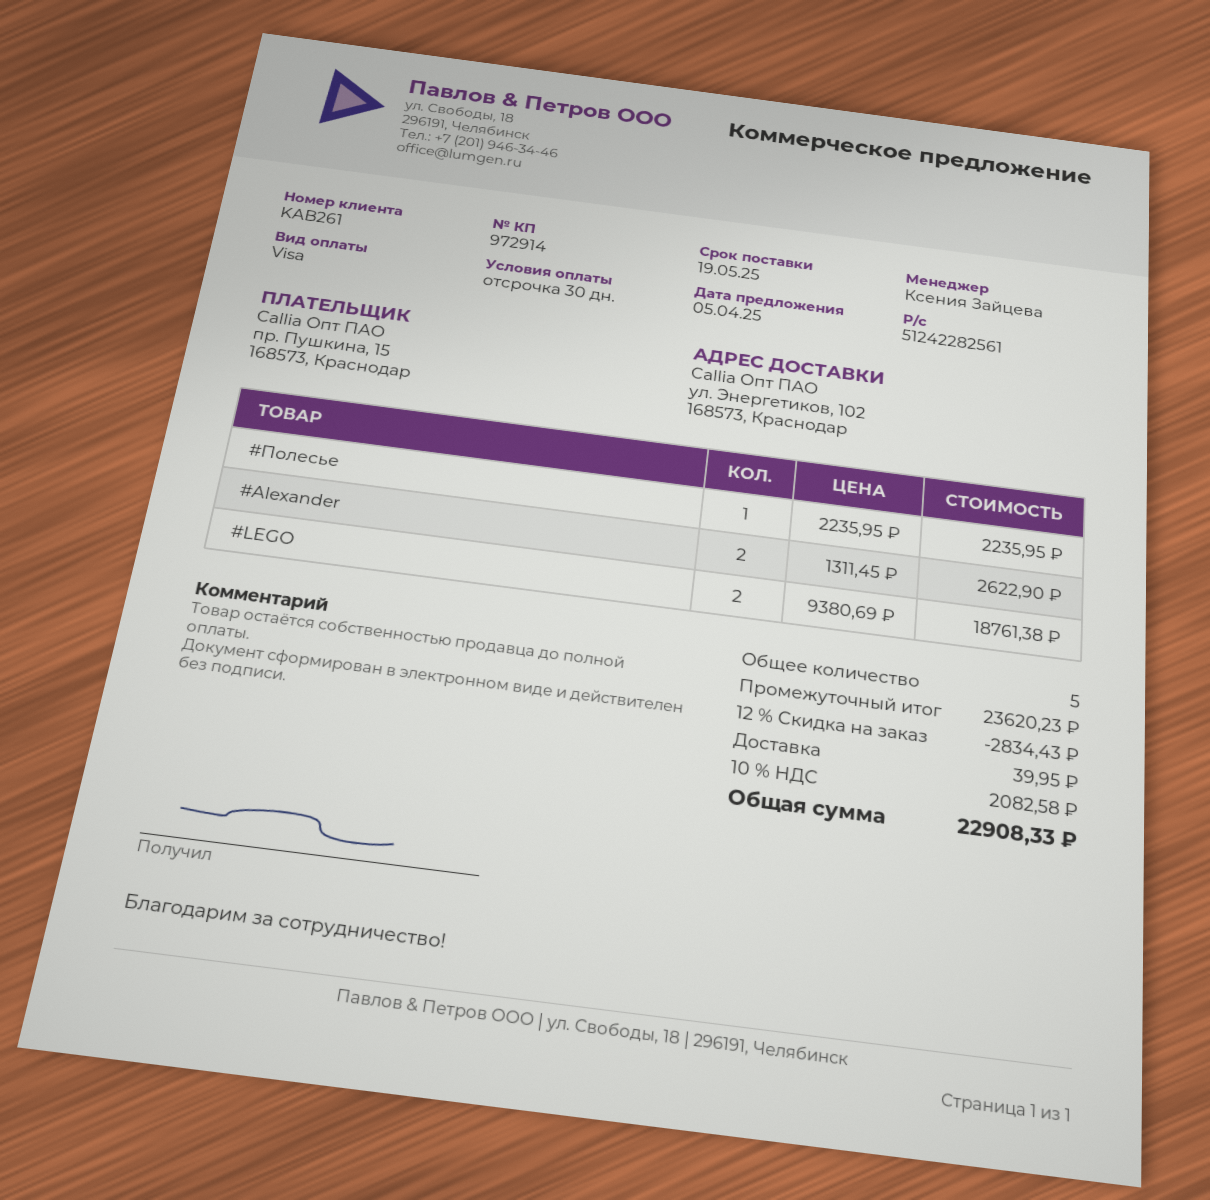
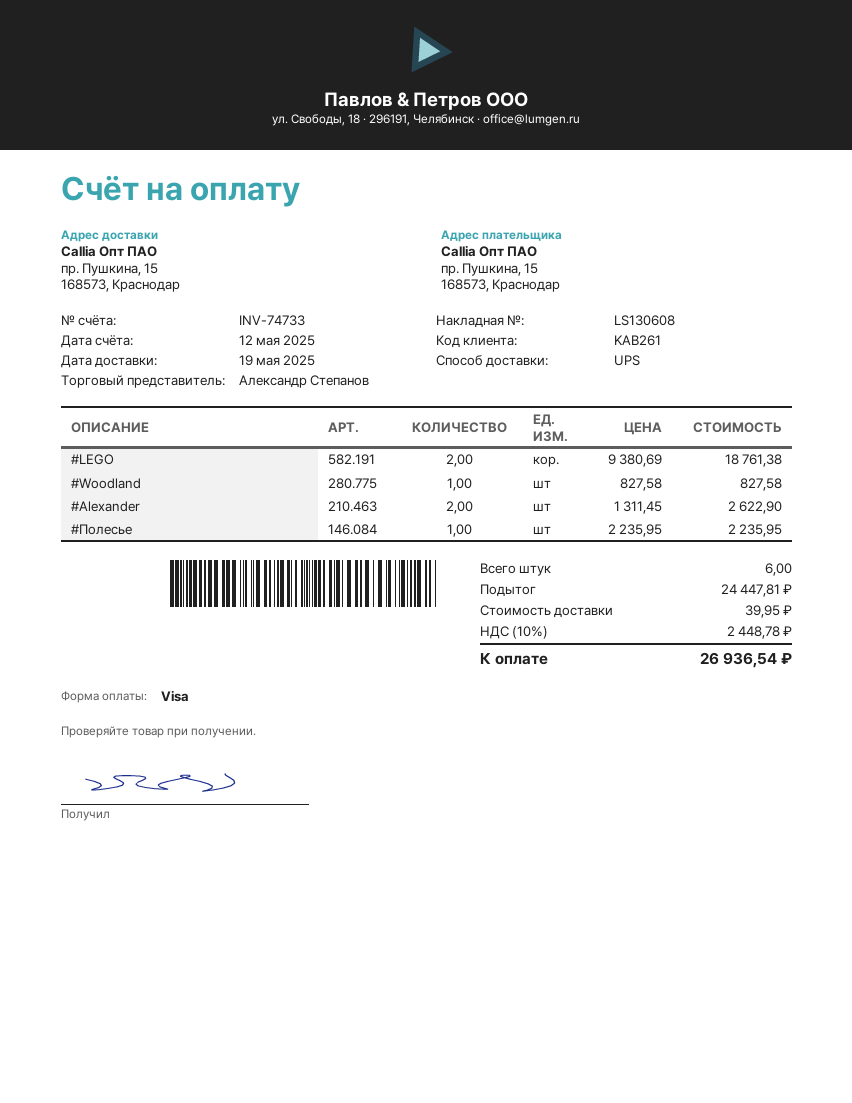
sales rep: Ксения Зайцева -> Александр Степанов
ship to: ул. Энергетиков, 102, 168573, Краснодар -> пр. Пушкина, 15, 168573, Краснодар
#Woodland: none -> 1 x 827.58 = 827.58
total quantity: 5 -> 6
subtotal: 23620.23 -> 24447.81
discount: 12% = 2834.43 -> none
tax: 10% = 2082.58 -> 10% = 2448.78
total: 22908.33 -> 26936.54

